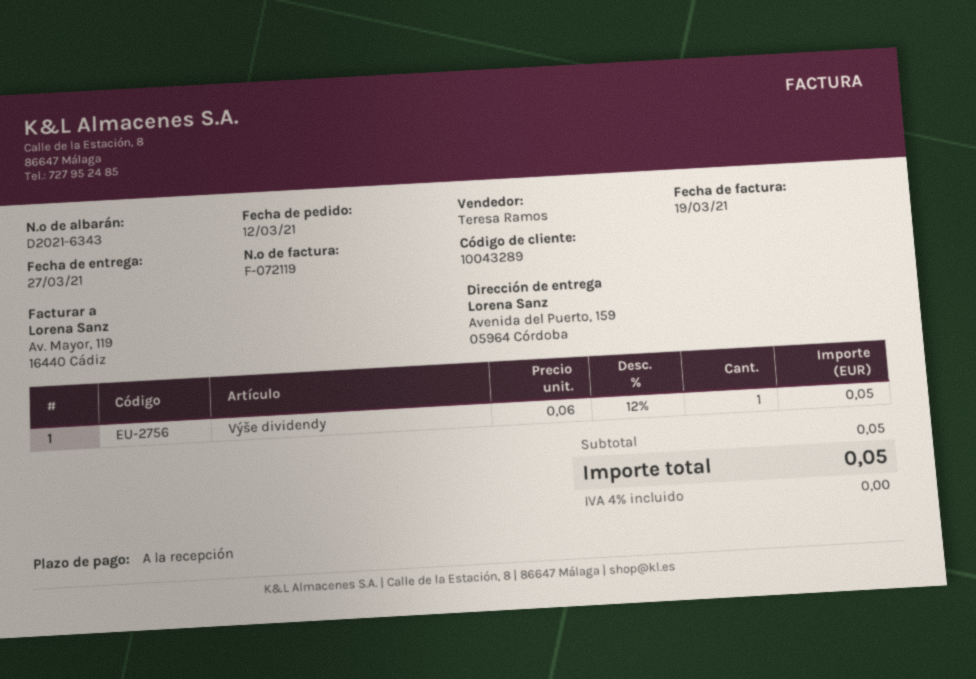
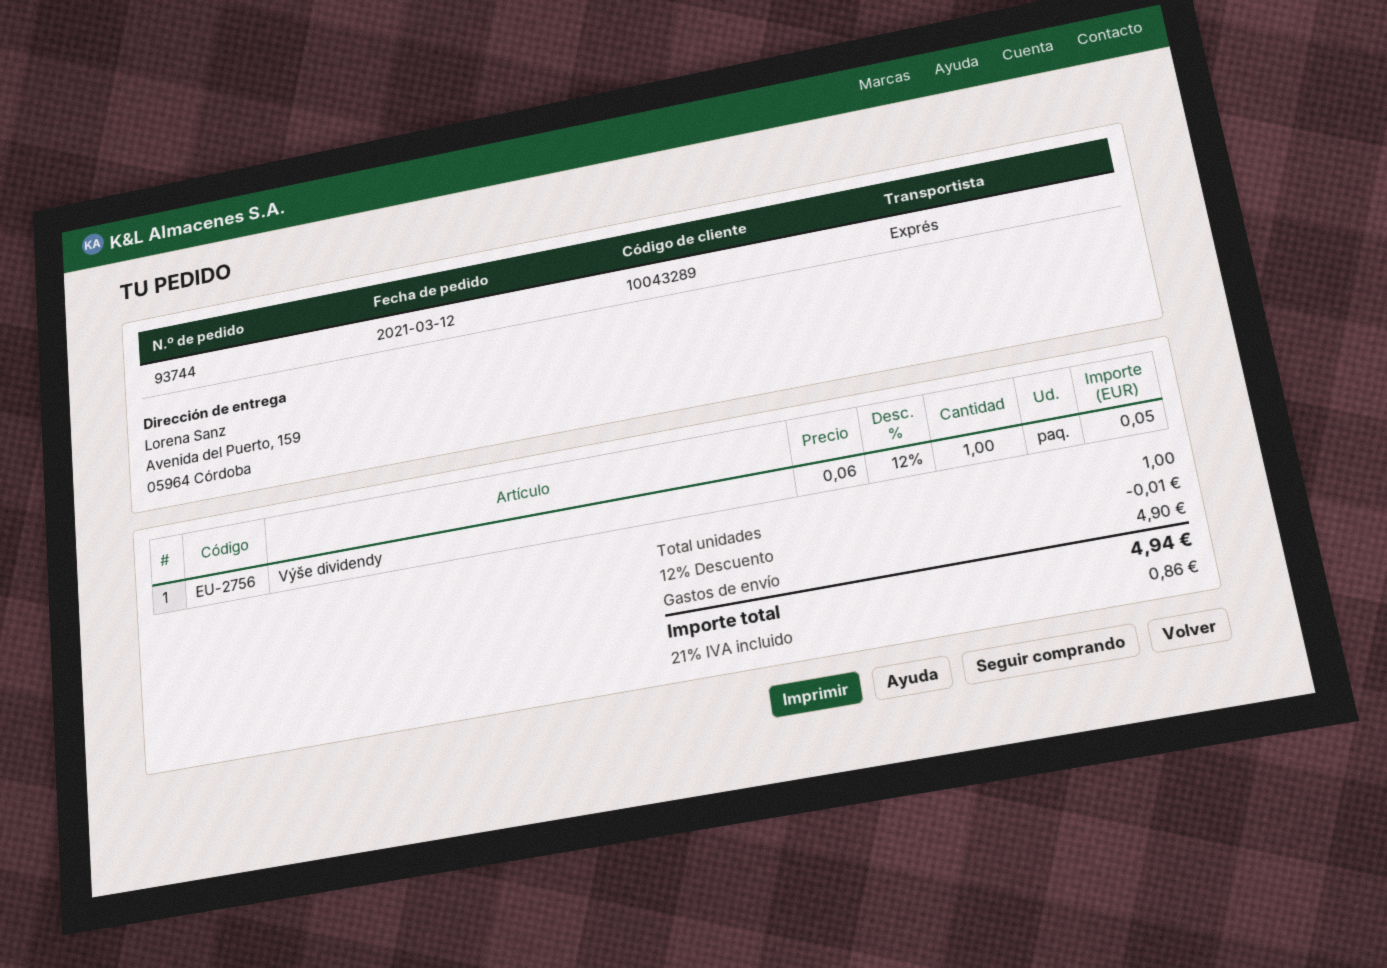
discount: none -> 12% = 0.01
shipping: none -> 4.90
tax: 4% = 0.00 -> 21% = 0.86
total: 0.05 -> 4.94

